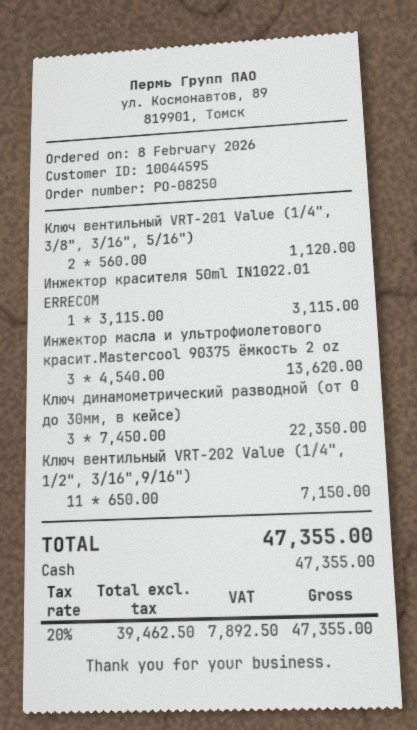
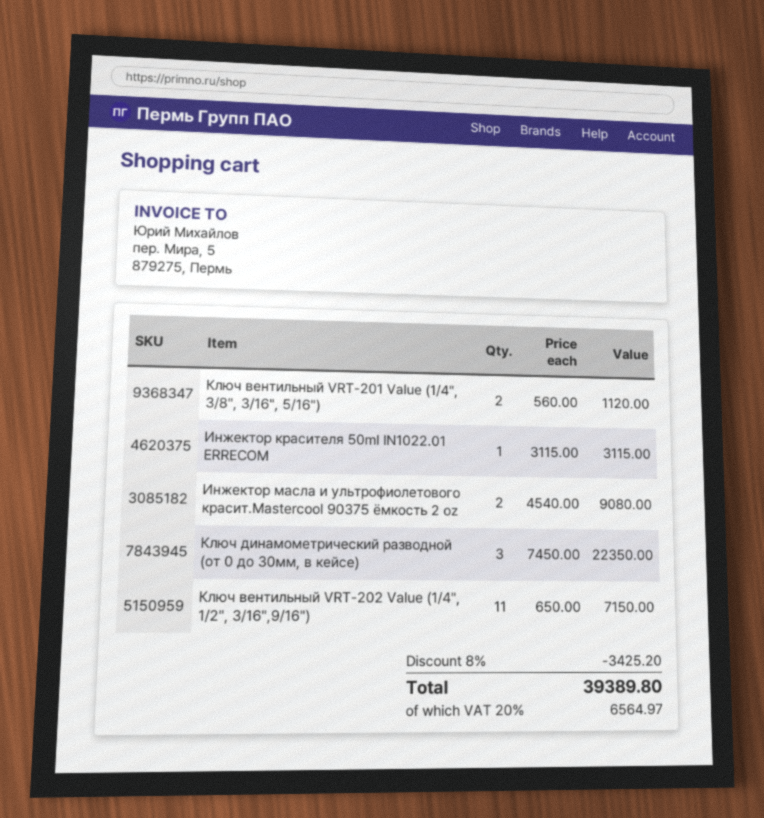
Инжектор масла и ультрофиолетового красит.Mastercool 90375 ёмкость 2 oz: 3 x 4540.00 = 13620.00 -> 2 x 4540.00 = 9080.00
discount: none -> 8% = 3425.20
tax: 20% = 7892.50 -> 20% = 6564.97
total: 47355.00 -> 39389.80

